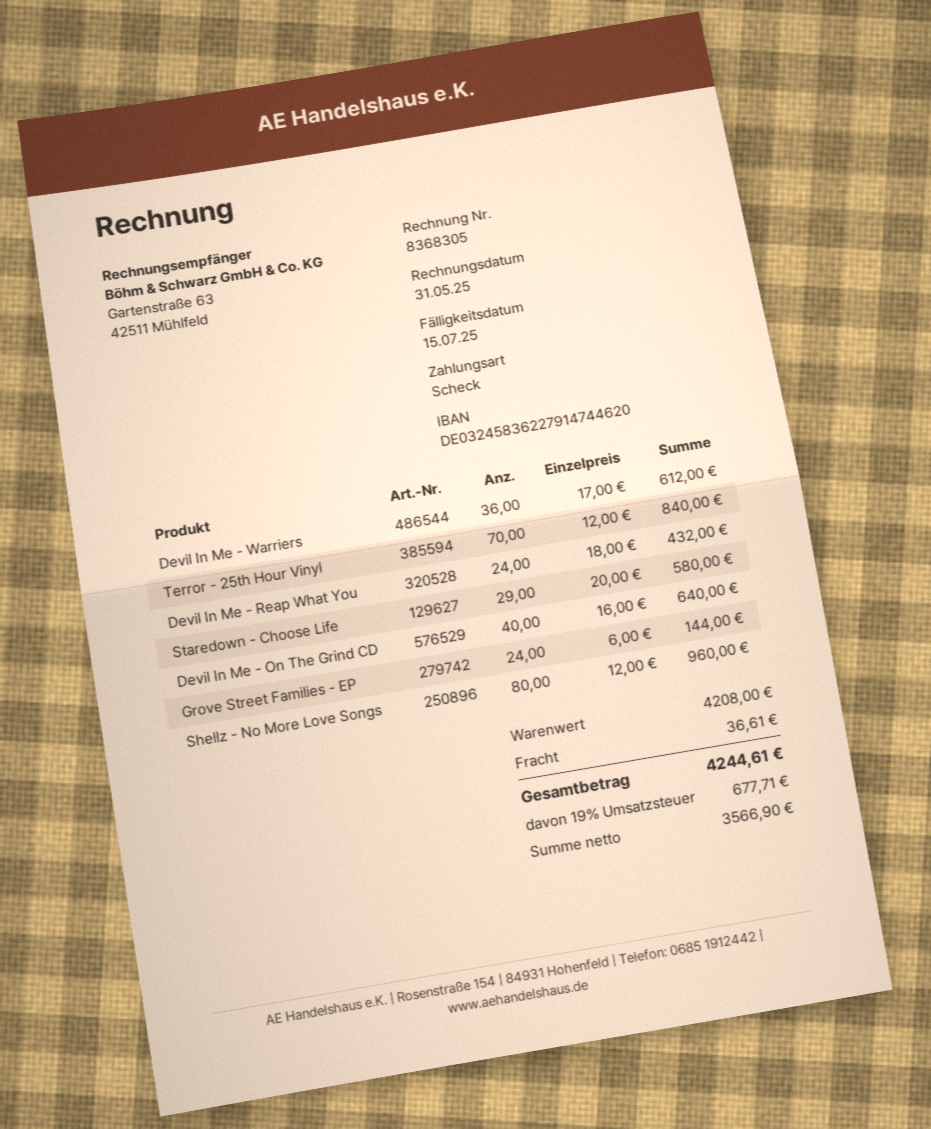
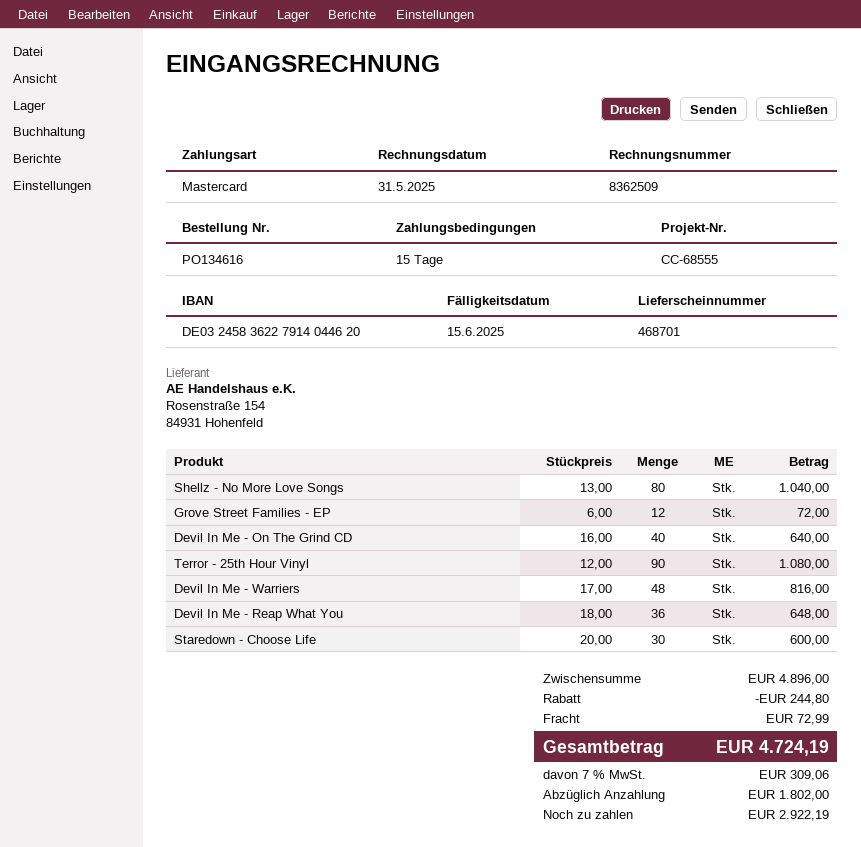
invoice number: 8368305 -> 8362509
due date: 2025-07-15 -> 2025-06-15
payment method: cheque -> Mastercard
bank account: DE03245836227914744620 -> DE03245836227914044620
Devil In Me - Warriers: 36 x 17.00 = 612.00 -> 48 x 17.00 = 816.00
Terror - 25th Hour Vinyl: 70 x 12.00 = 840.00 -> 90 x 12.00 = 1080.00
Devil In Me - Reap What You: 24 x 18.00 = 432.00 -> 36 x 18.00 = 648.00
Staredown - Choose Life: 29 x 20.00 = 580.00 -> 30 x 20.00 = 600.00
Grove Street Families - EP: 24 x 6.00 = 144.00 -> 12 x 6.00 = 72.00
Shellz - No More Love Songs: 80 x 12.00 = 960.00 -> 80 x 13.00 = 1040.00
subtotal: 4208.00 -> 4896.00
discount: none -> 244.80
shipping: 36.61 -> 72.99
tax: 19% = 677.71 -> 7% = 309.06
total: 4244.61 -> 4724.19

